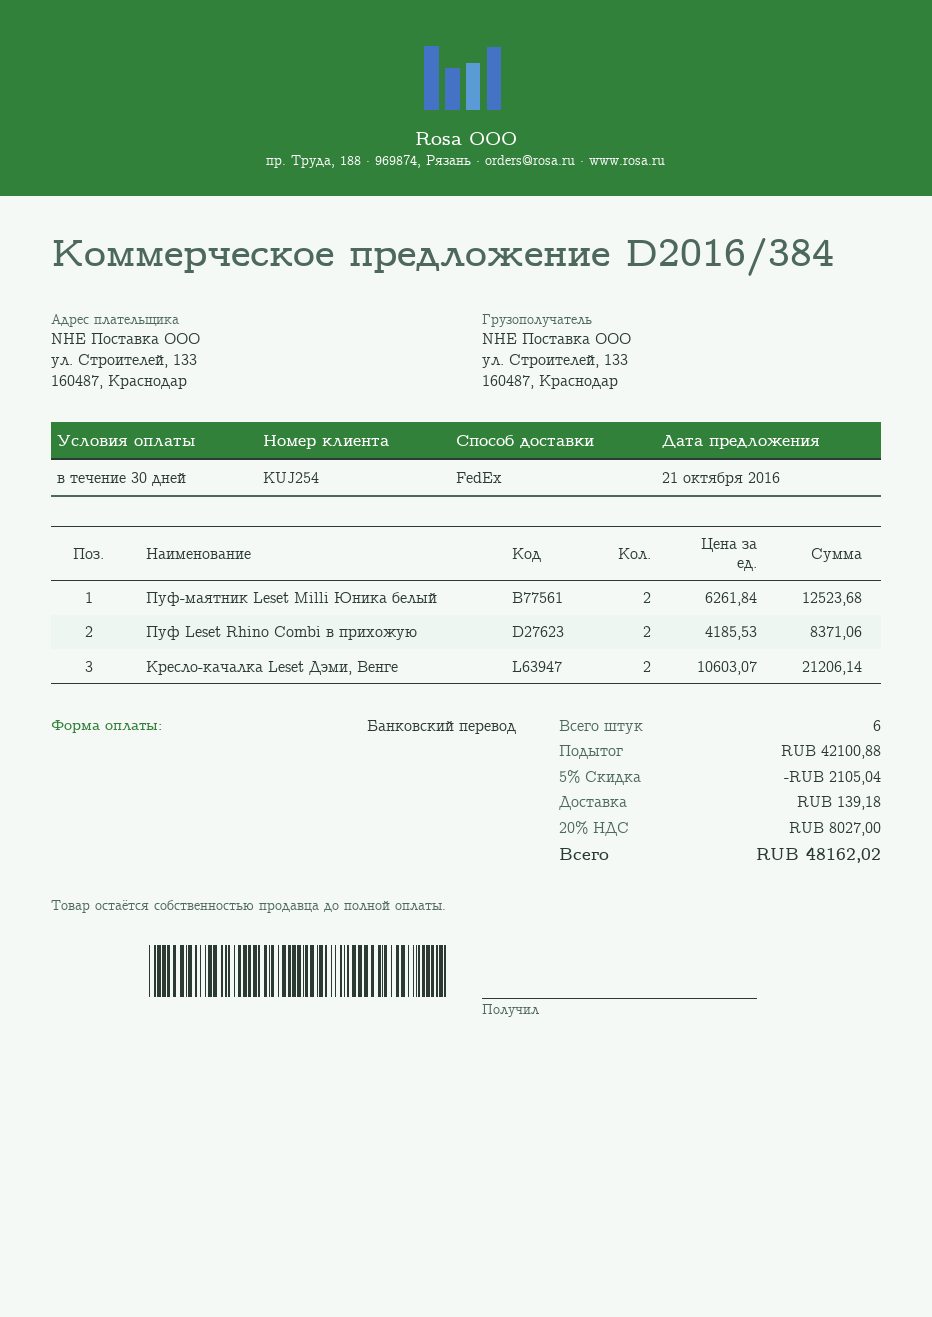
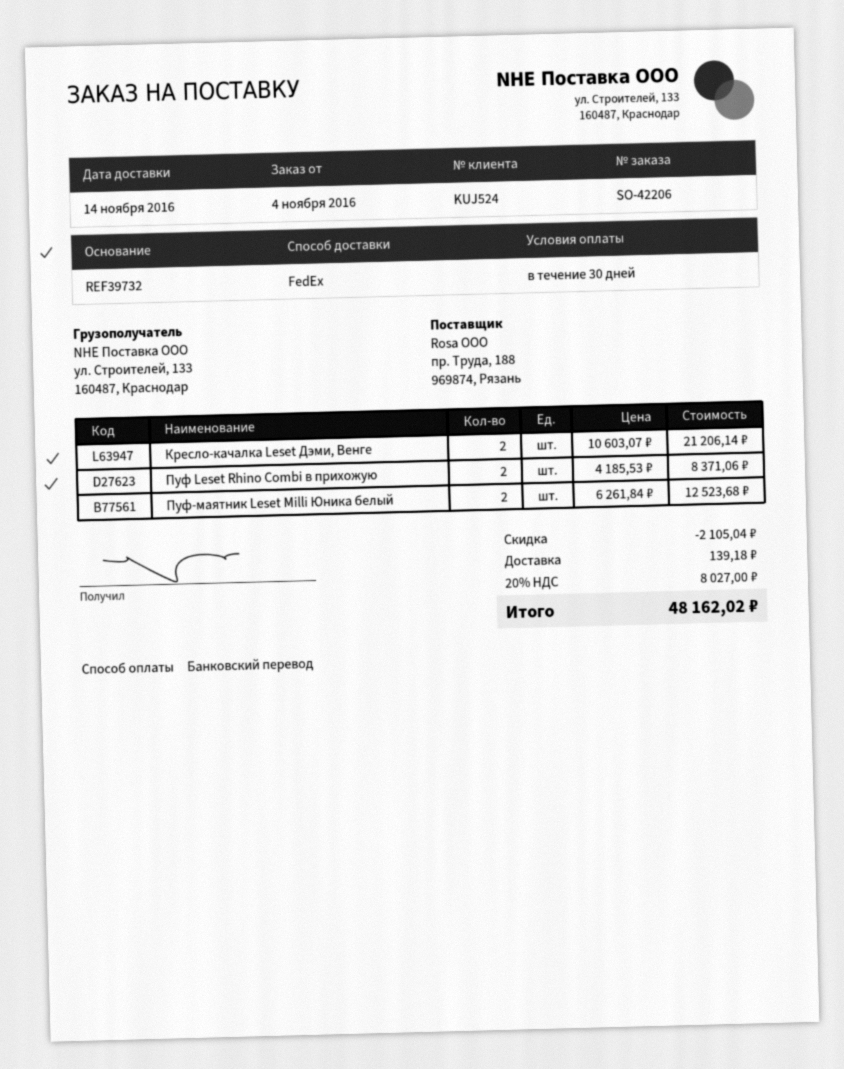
customer number: KUJ254 -> KUJ524

